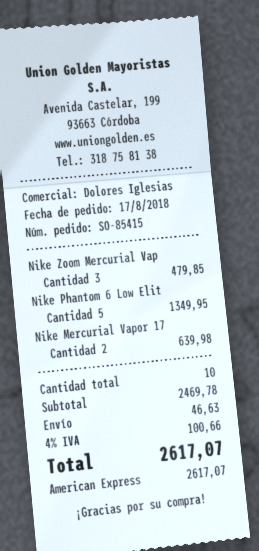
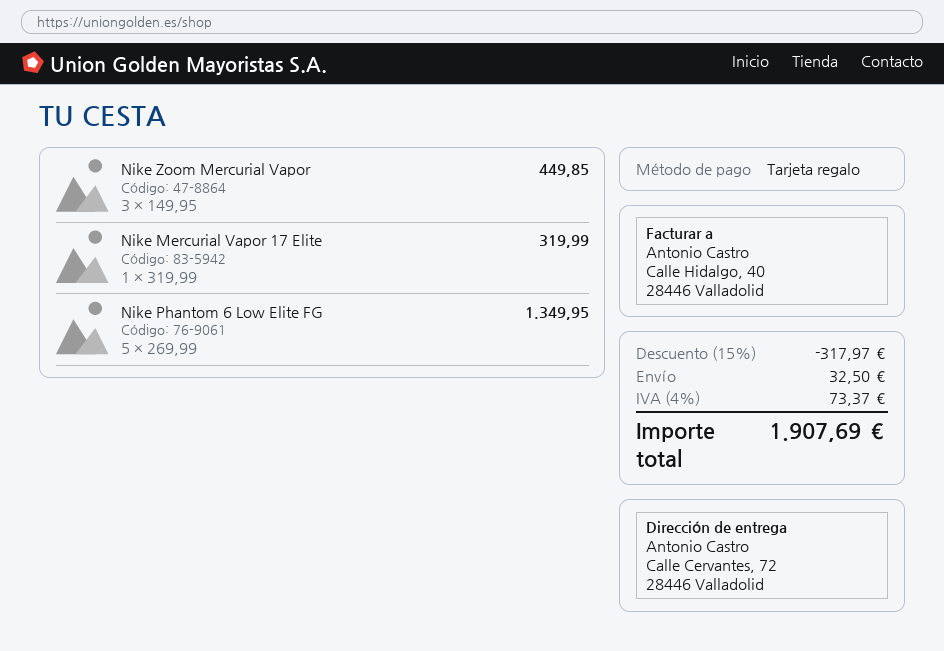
payment method: American Express -> gift card
Nike Zoom Mercurial Vap: 3 for 479.85 -> 3 for 449.85
Nike Mercurial Vapor 17: 2 for 639.98 -> 1 for 319.99
discount: none -> 15% = 317.97
shipping: 46.63 -> 32.50
tax: 4% = 100.66 -> 4% = 73.37
total: 2617.07 -> 1907.69

